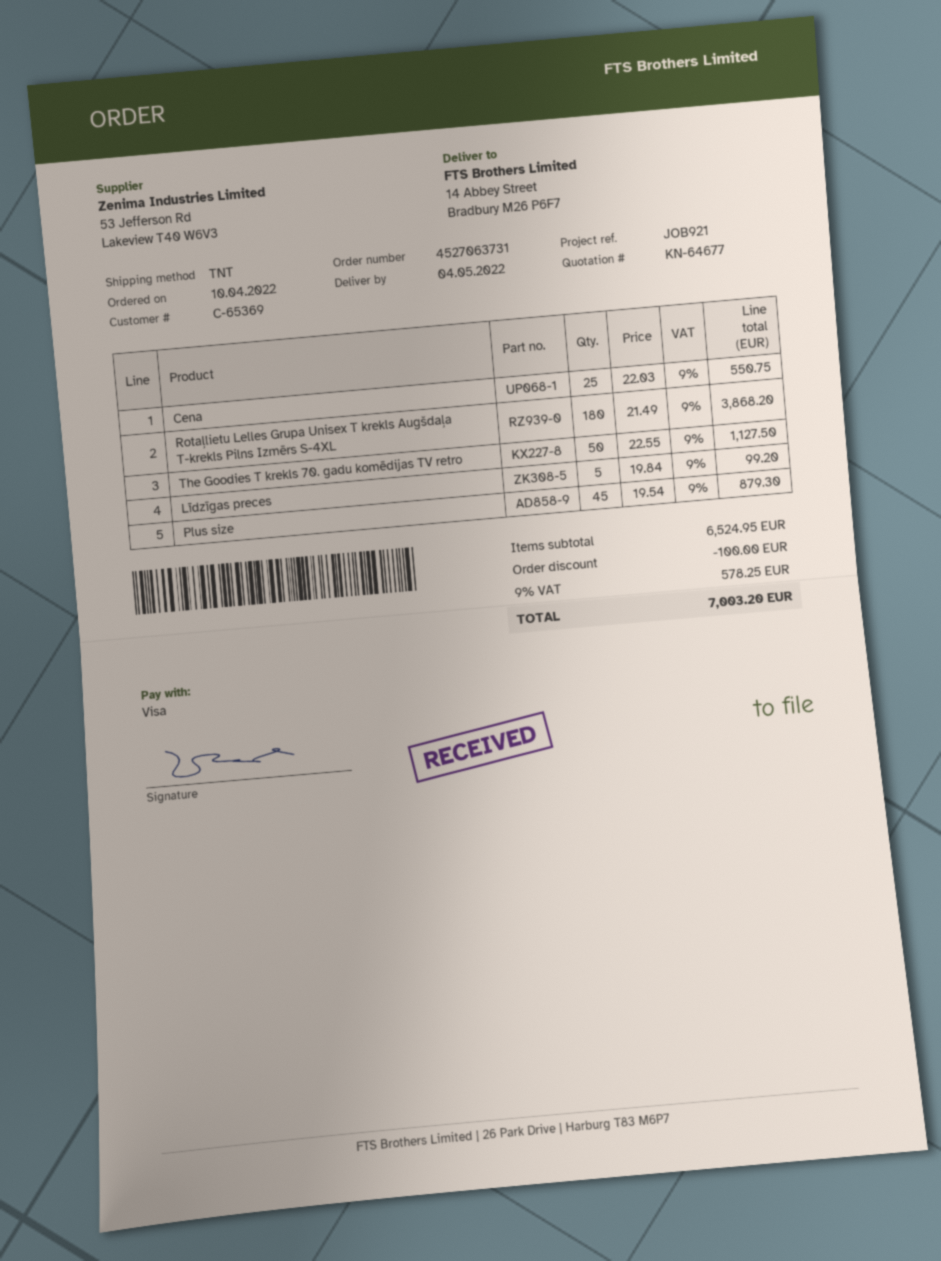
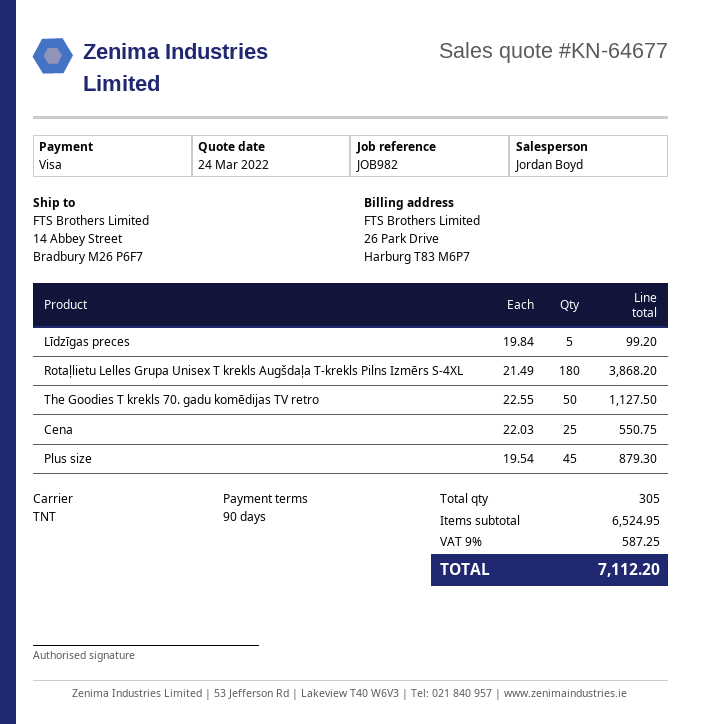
reference: JOB921 -> JOB982
discount: 100.00 -> none
tax: 9% = 578.25 -> 9% = 587.25
total: 7003.20 -> 7112.20

